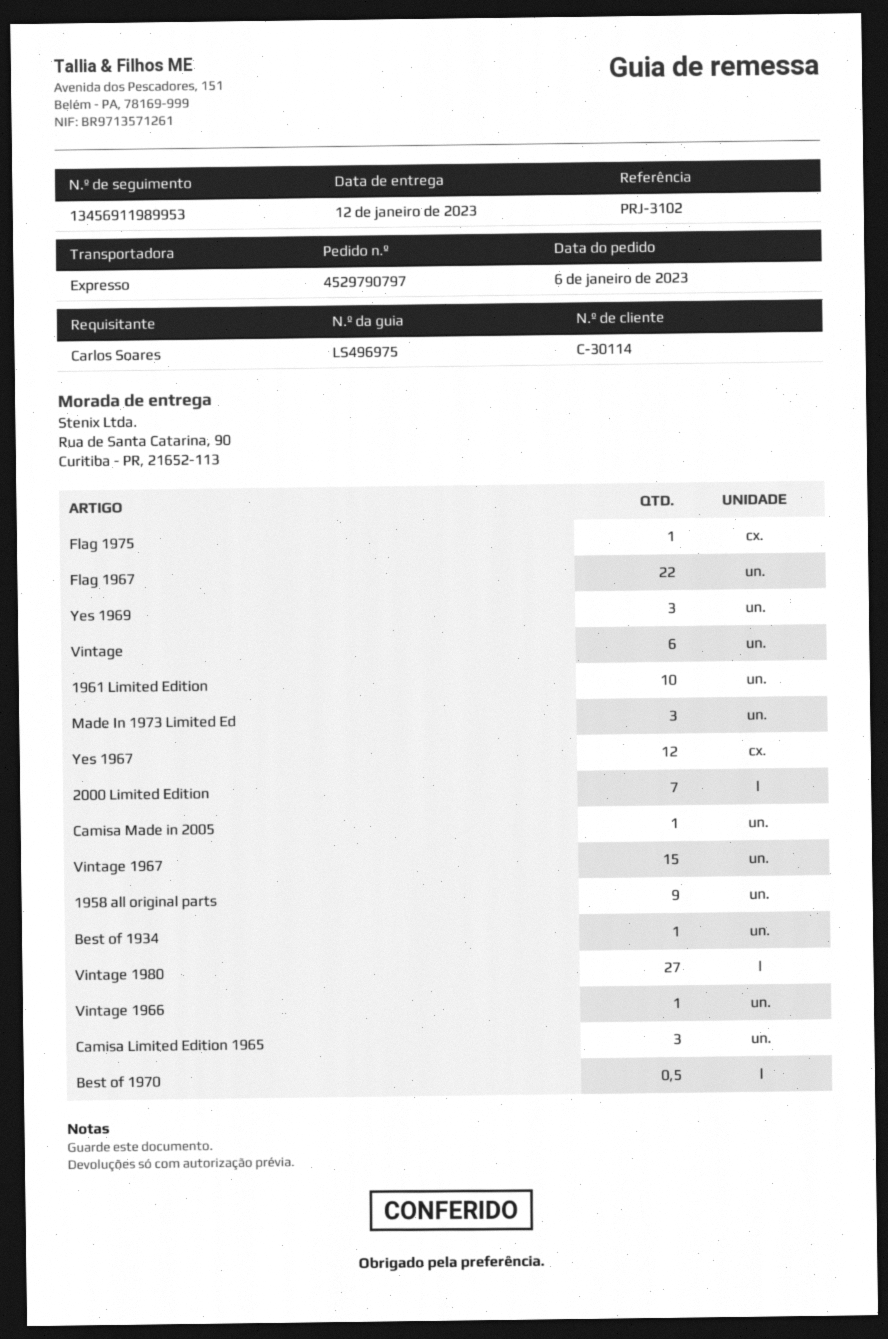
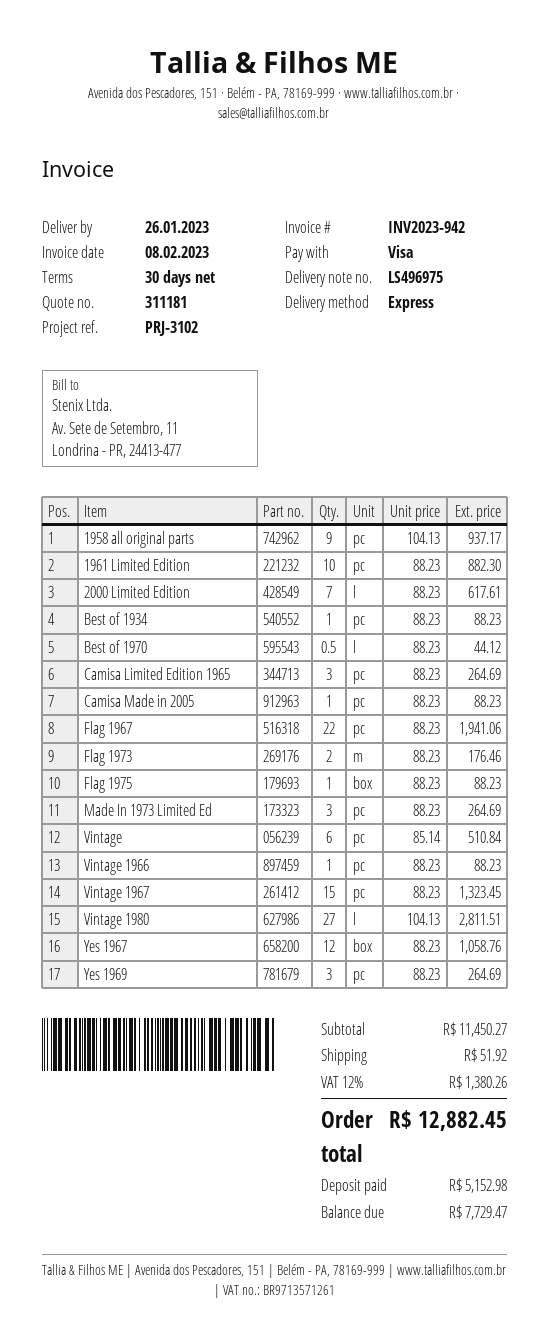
delivery date: 2023-01-12 -> 2023-01-26
Flag 1973: none -> 2

